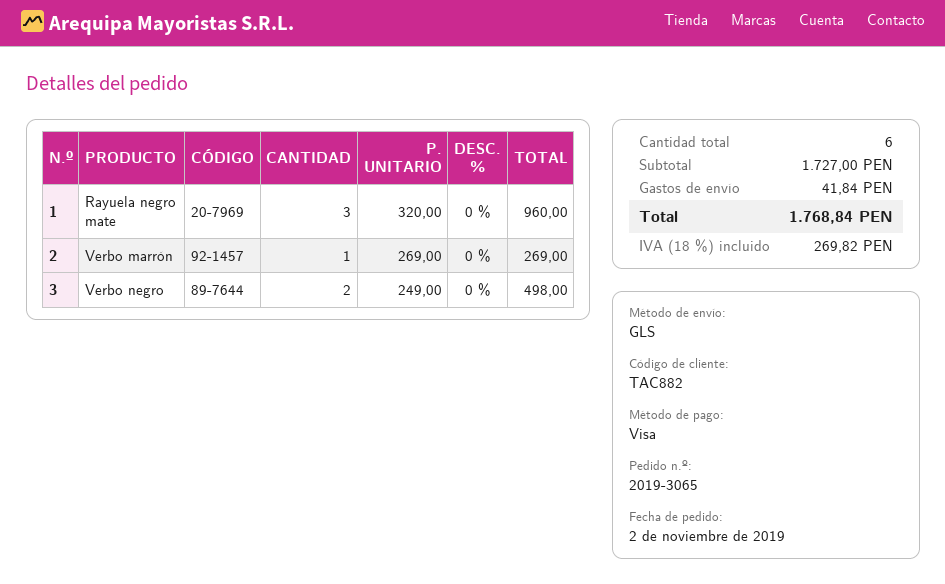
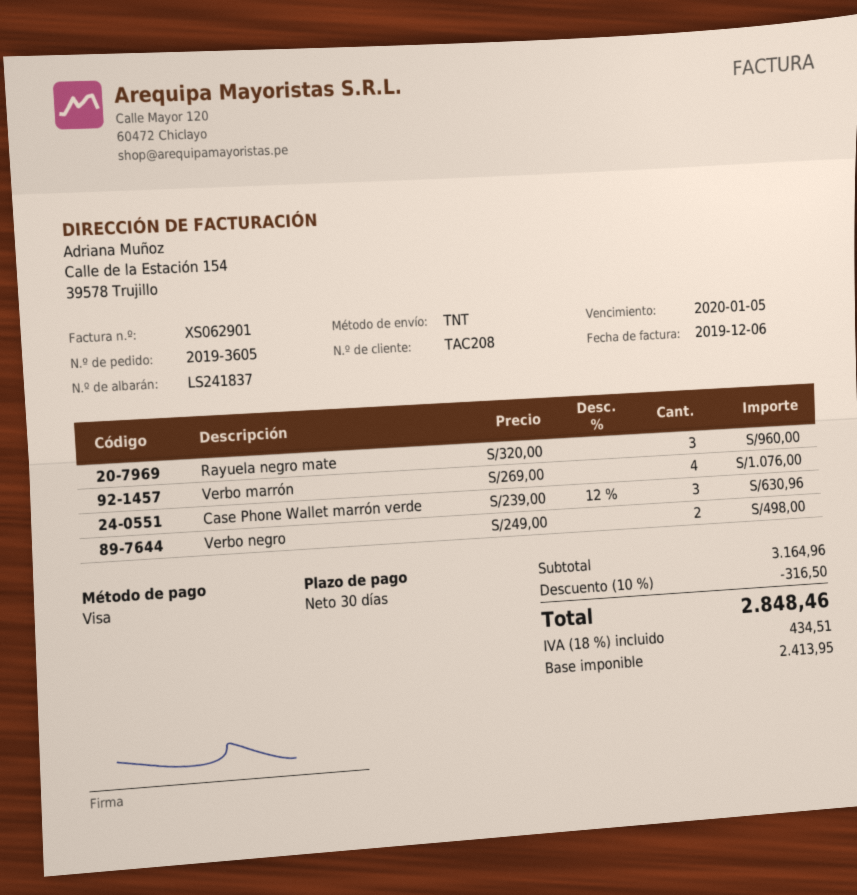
order number: 2019-3065 -> 2019-3605
customer number: TAC882 -> TAC208
shipping method: GLS -> TNT
Verbo marrón: 1 x 269.00 = 269.00 -> 4 x 269.00 = 1076.00
Case Phone Wallet marrón verde: none -> 3 x 239.00 - 12% = 630.96
subtotal: 1727.00 -> 3164.96
discount: none -> 10% = 316.50
shipping: 41.84 -> none
tax: 18% = 269.82 -> 18% = 434.51
total: 1768.84 -> 2848.46

